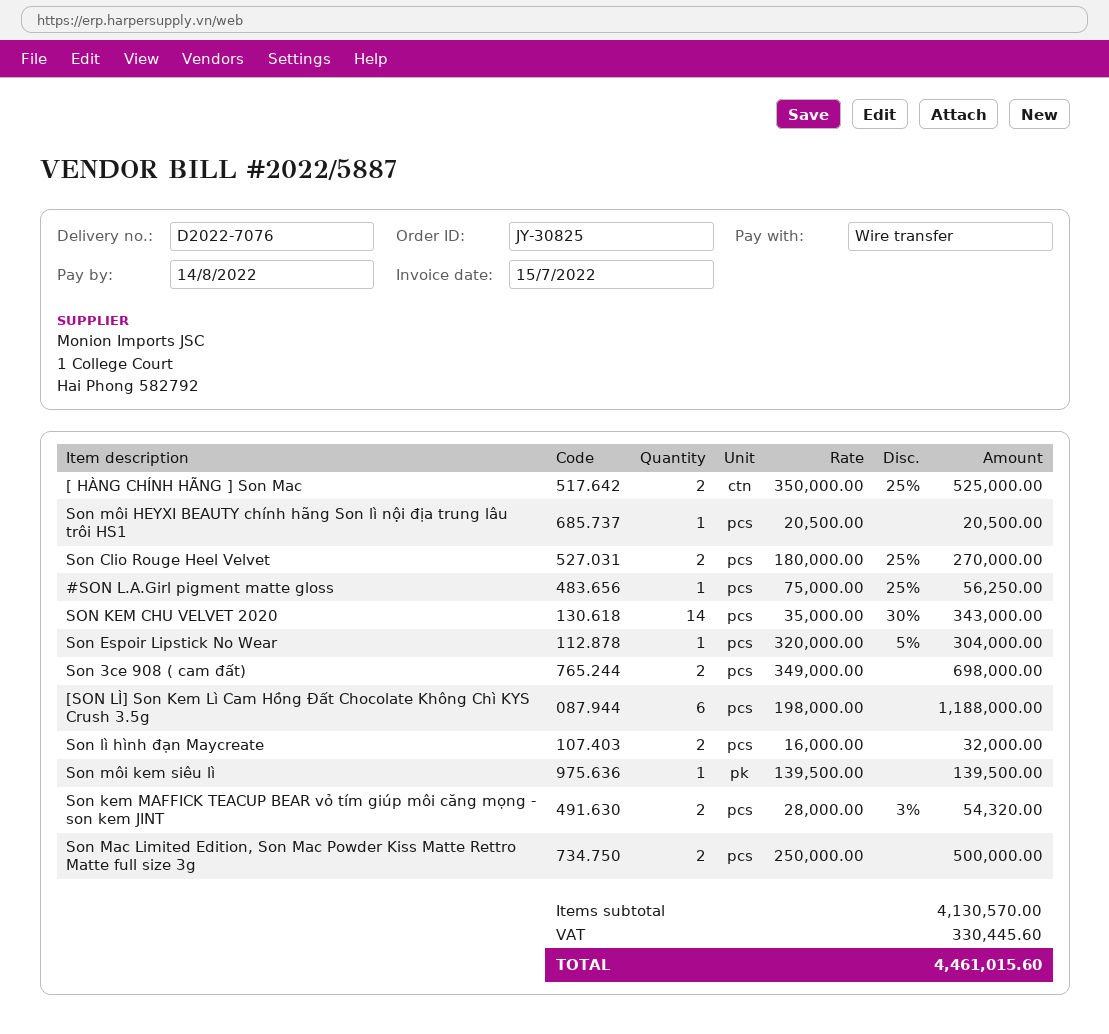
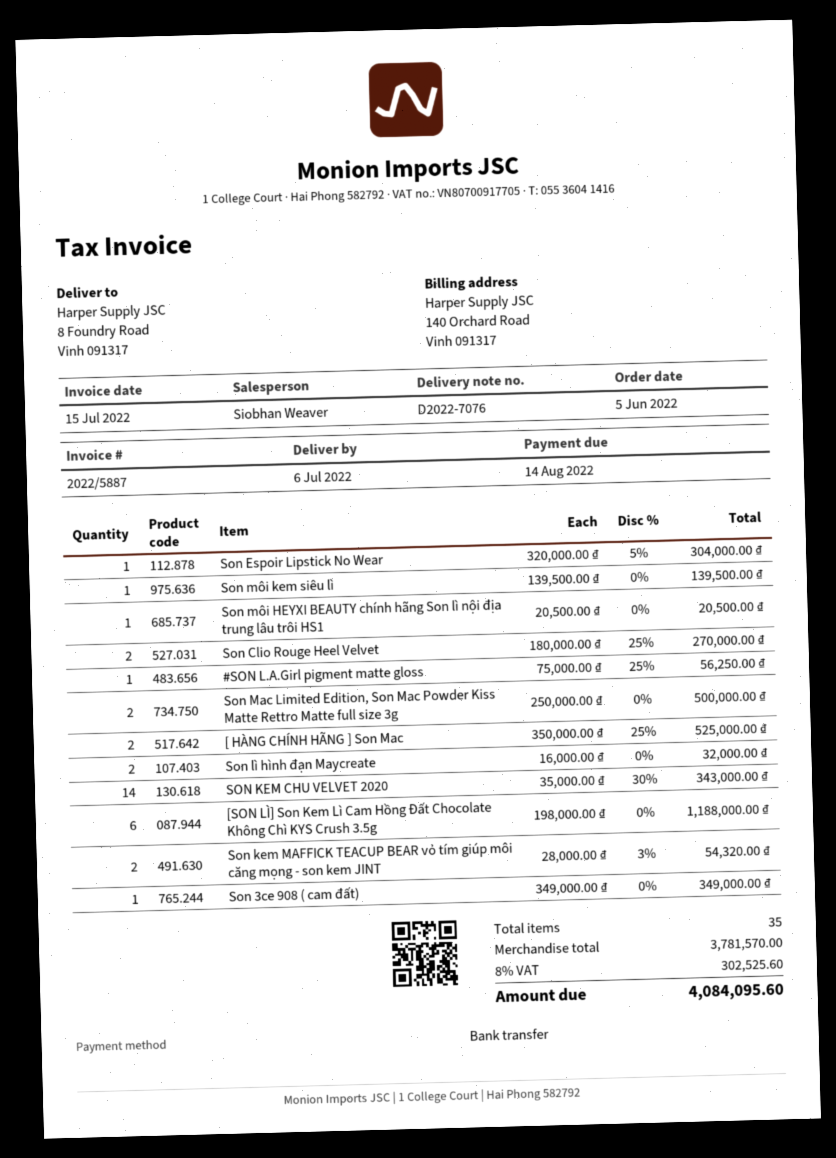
Son 3ce 908 ( cam đất): 2 x 349000.00 = 698000.00 -> 1 x 349000.00 = 349000.00
subtotal: 4130570.00 -> 3781570.00
tax: 330445.60 -> 302525.60
total: 4461015.60 -> 4084095.60

